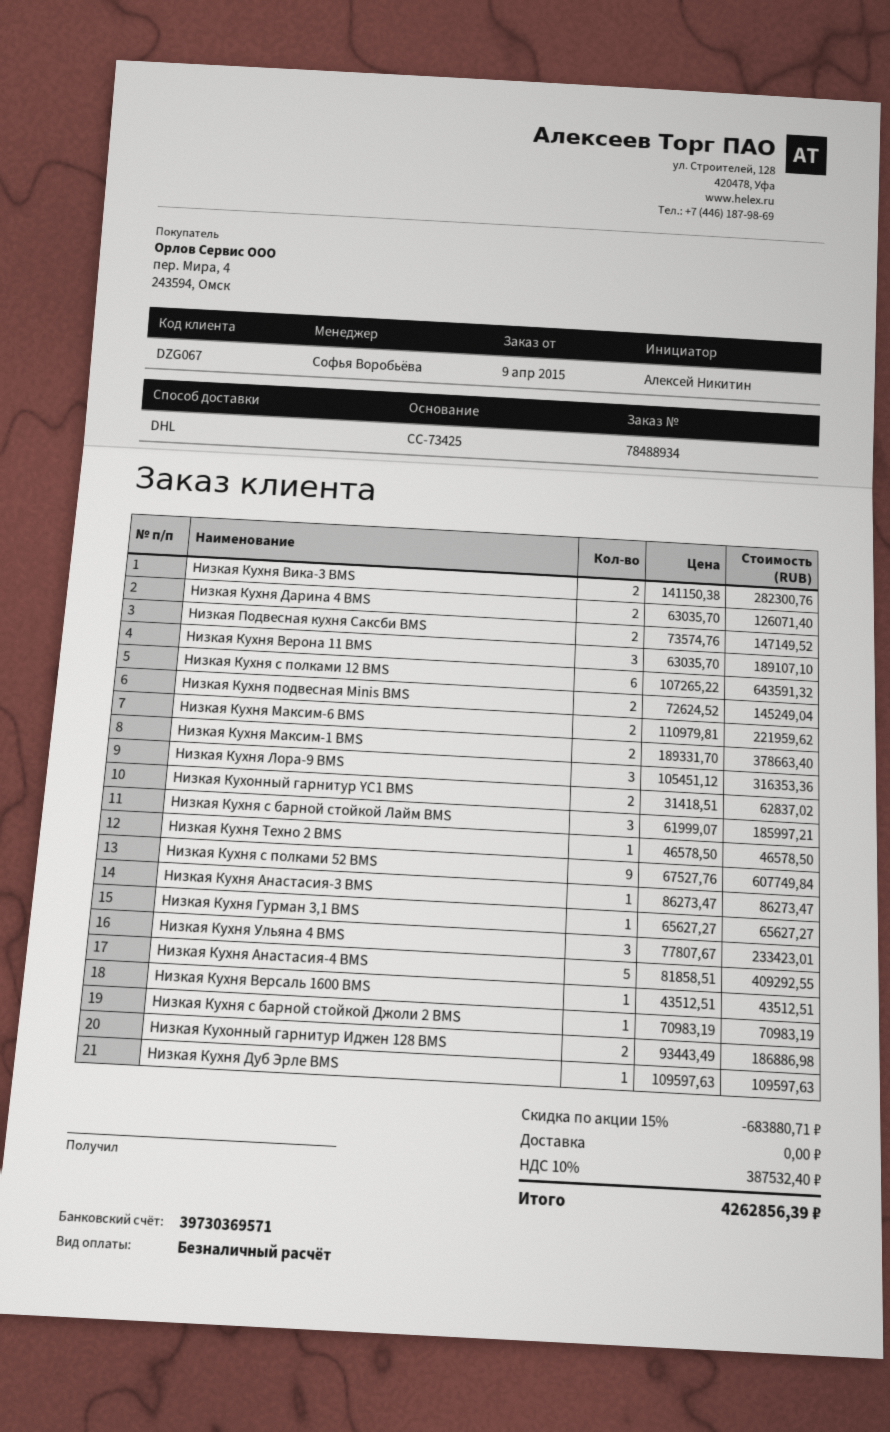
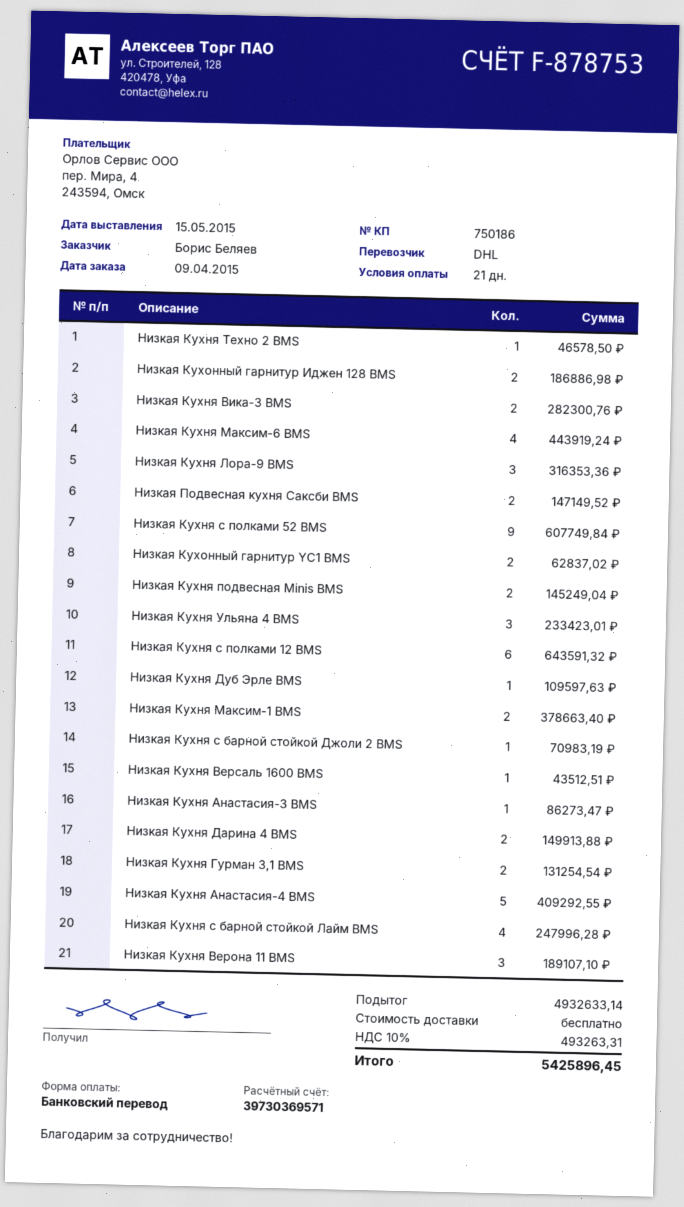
ordered by: Алексей Никитин -> Борис Беляев
Низкая Кухня Дарина 4 BMS: 2 for 126071.40 -> 2 for 149913.88
Низкая Кухня Максим-6 BMS: 2 for 221959.62 -> 4 for 443919.24
Низкая Кухня с барной стойкой Лайм BMS: 3 for 185997.21 -> 4 for 247996.28
Низкая Кухня Гурман 3,1 BMS: 1 for 65627.27 -> 2 for 131254.54
discount: 15% = 683880.71 -> none
tax: 10% = 387532.40 -> 10% = 493263.31
total: 4262856.39 -> 5425896.45

